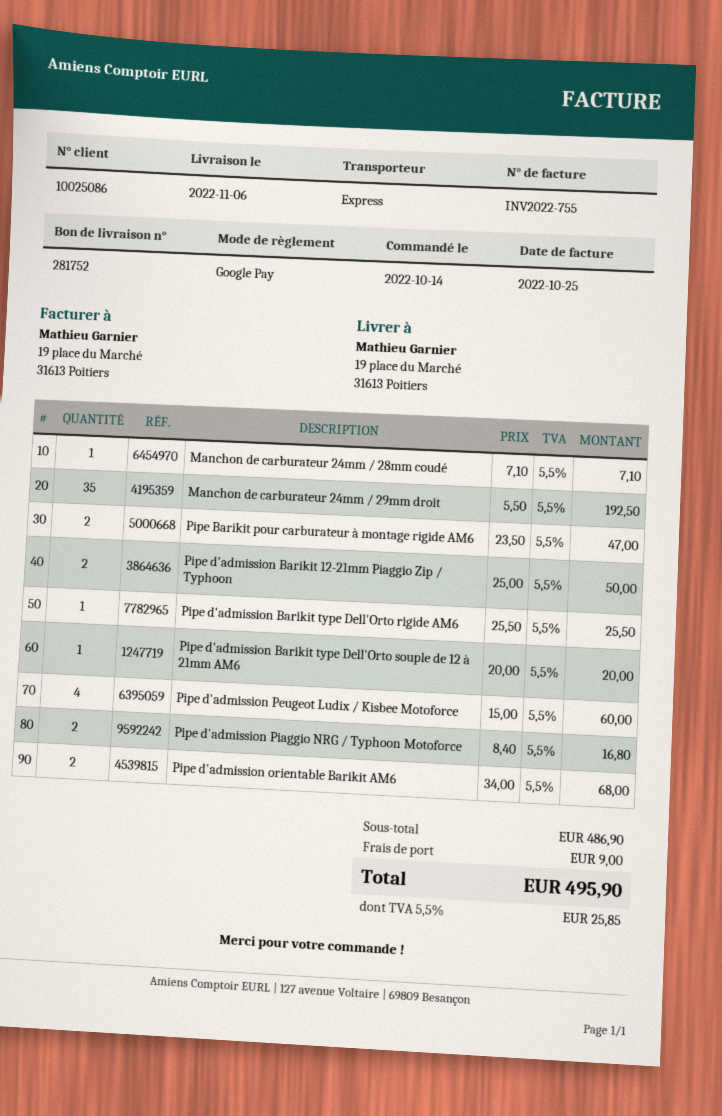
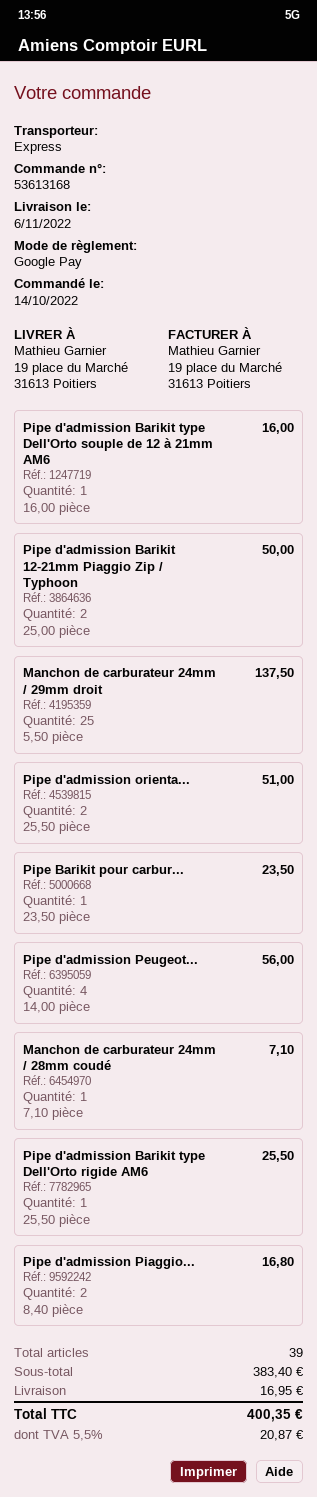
Manchon de carburateur 24mm / 29mm droit: 35 x 5.50 = 192.50 -> 25 x 5.50 = 137.50
Pipe Barikit pour carburateur à montage rigide AM6: 2 x 23.50 = 47.00 -> 1 x 23.50 = 23.50
Pipe d'admission Barikit type Dell'Orto souple de 12 à 21mm AM6: 1 x 20.00 = 20.00 -> 1 x 16.00 = 16.00
Pipe d'admission Peugeot Ludix / Kisbee Motoforce: 4 x 15.00 = 60.00 -> 4 x 14.00 = 56.00
Pipe d'admission orientable Barikit AM6: 2 x 34.00 = 68.00 -> 2 x 25.50 = 51.00
subtotal: 486.90 -> 383.40
shipping: 9.00 -> 16.95
tax: 5.5% = 25.85 -> 5.5% = 20.87
total: 495.90 -> 400.35

